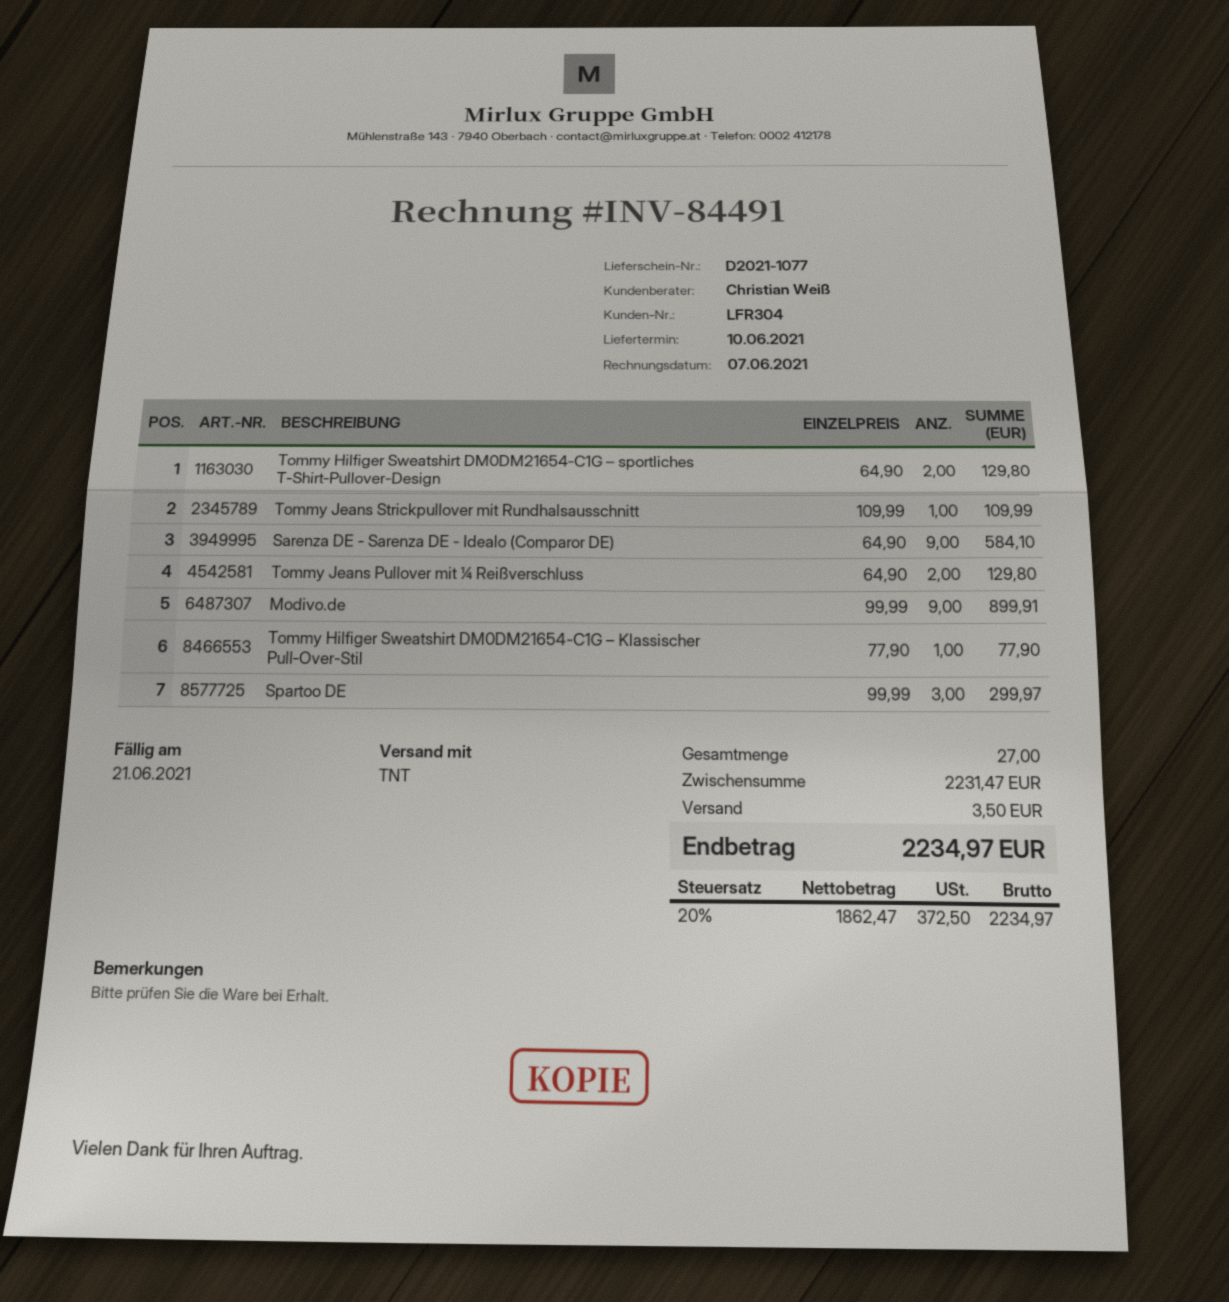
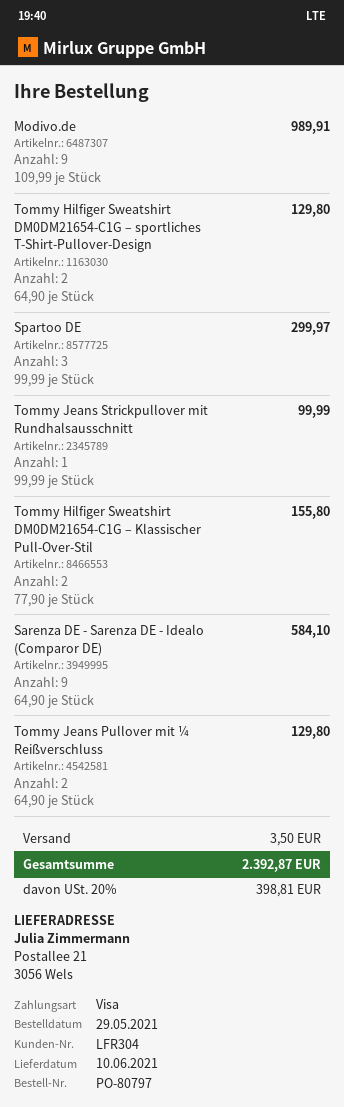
Tommy Jeans Strickpullover mit Rundhalsausschnitt: 1 x 109.99 = 109.99 -> 1 x 99.99 = 99.99
Modivo.de: 9 x 99.99 = 899.91 -> 9 x 109.99 = 989.91
Tommy Hilfiger Sweatshirt DM0DM21654-C1G – Klassischer Pull‑Over-Stil: 1 x 77.90 = 77.90 -> 2 x 77.90 = 155.80
tax: 20% = 372.50 -> 20% = 398.81
total: 2234.97 -> 2392.87

